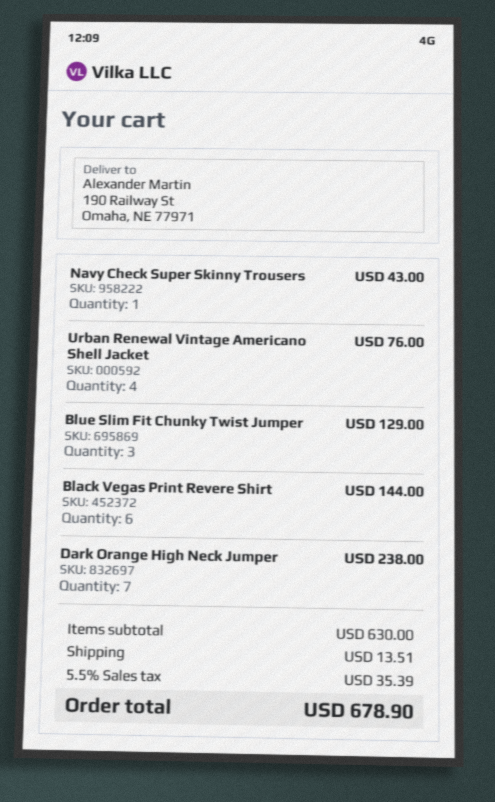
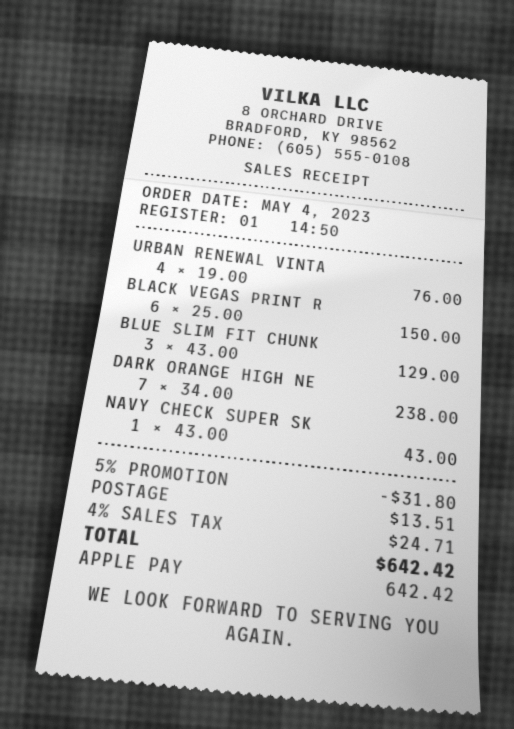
Black Vegas Print Revere Shirt: 6 for 144.00 -> 6 for 150.00
discount: none -> 5% = 31.80
tax: 5.5% = 35.39 -> 4% = 24.71
total: 678.90 -> 642.42

